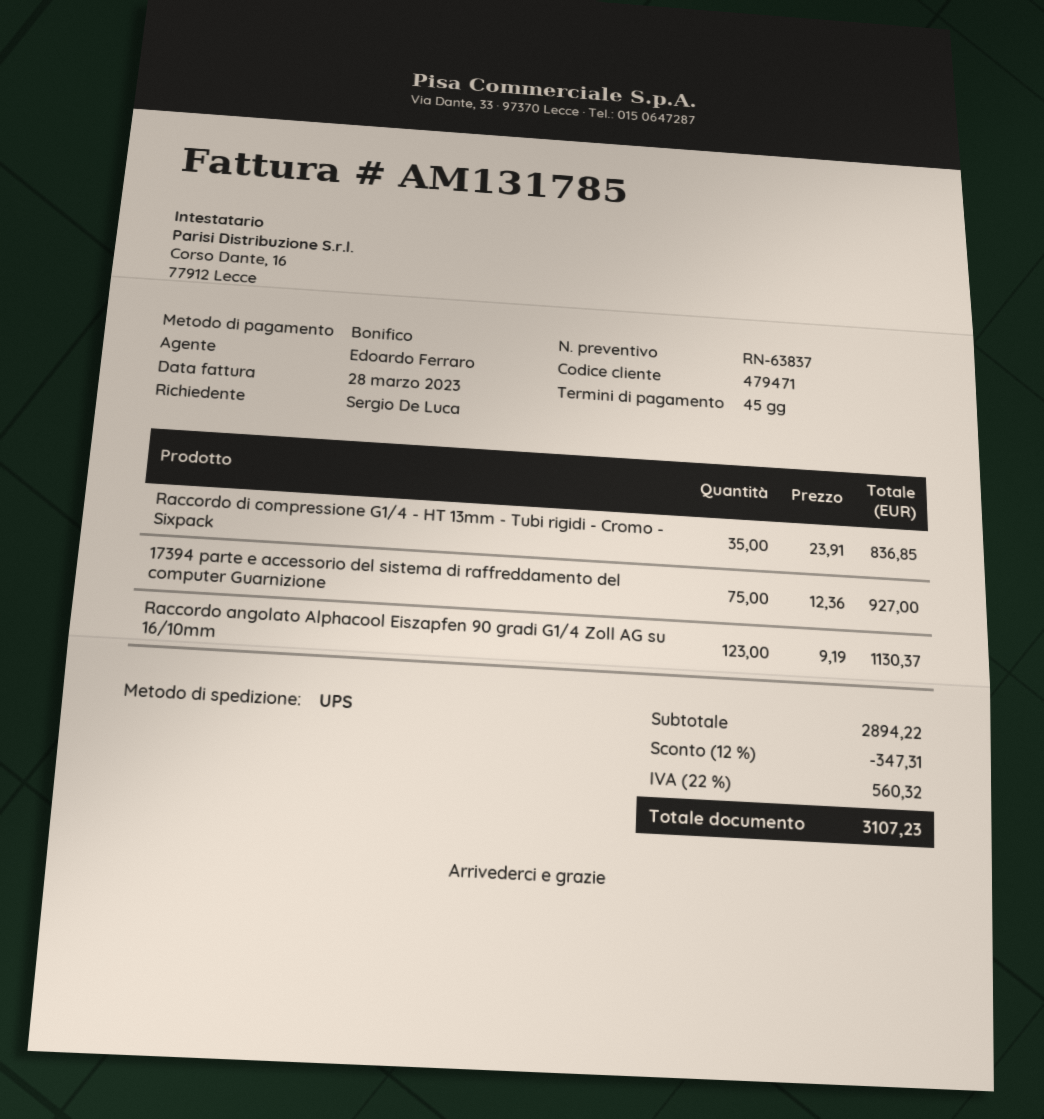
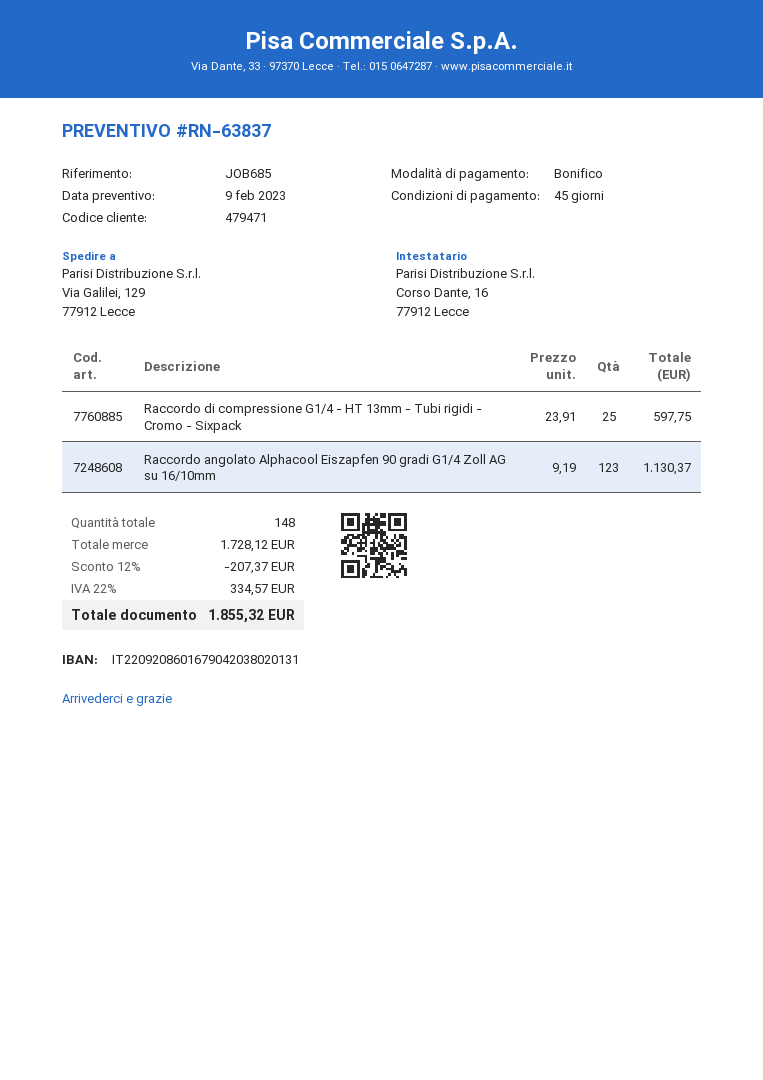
Raccordo di compressione G1/4 - HT 13mm - Tubi rigidi - Cromo - Sixpack: 35 x 23.91 = 836.85 -> 25 x 23.91 = 597.75
17394 parte e accessorio del sistema di raffreddamento del computer Guarnizione: 75 x 12.36 = 927.00 -> none
subtotal: 2894.22 -> 1728.12
discount: 12% = 347.31 -> 12% = 207.37
tax: 22% = 560.32 -> 22% = 334.57
total: 3107.23 -> 1855.32

